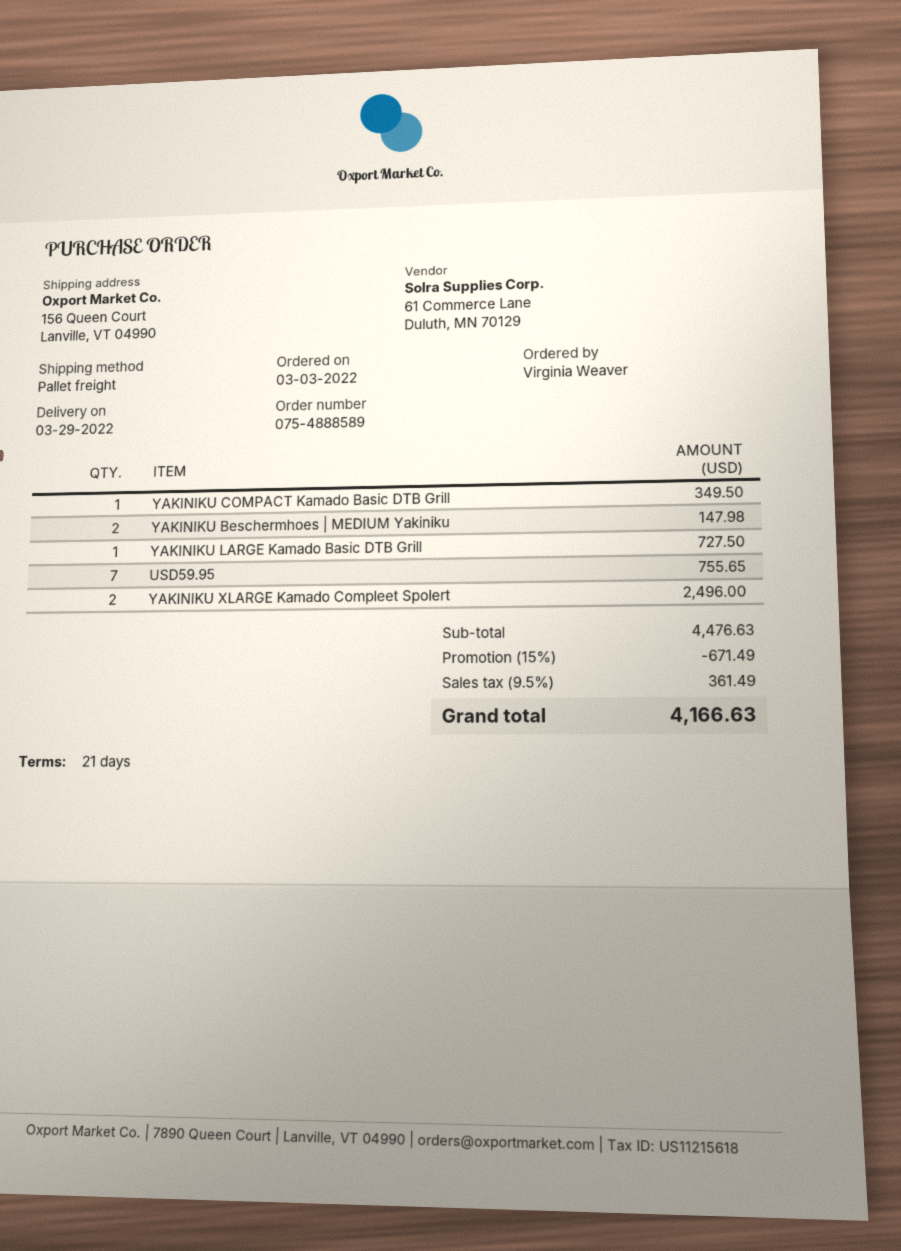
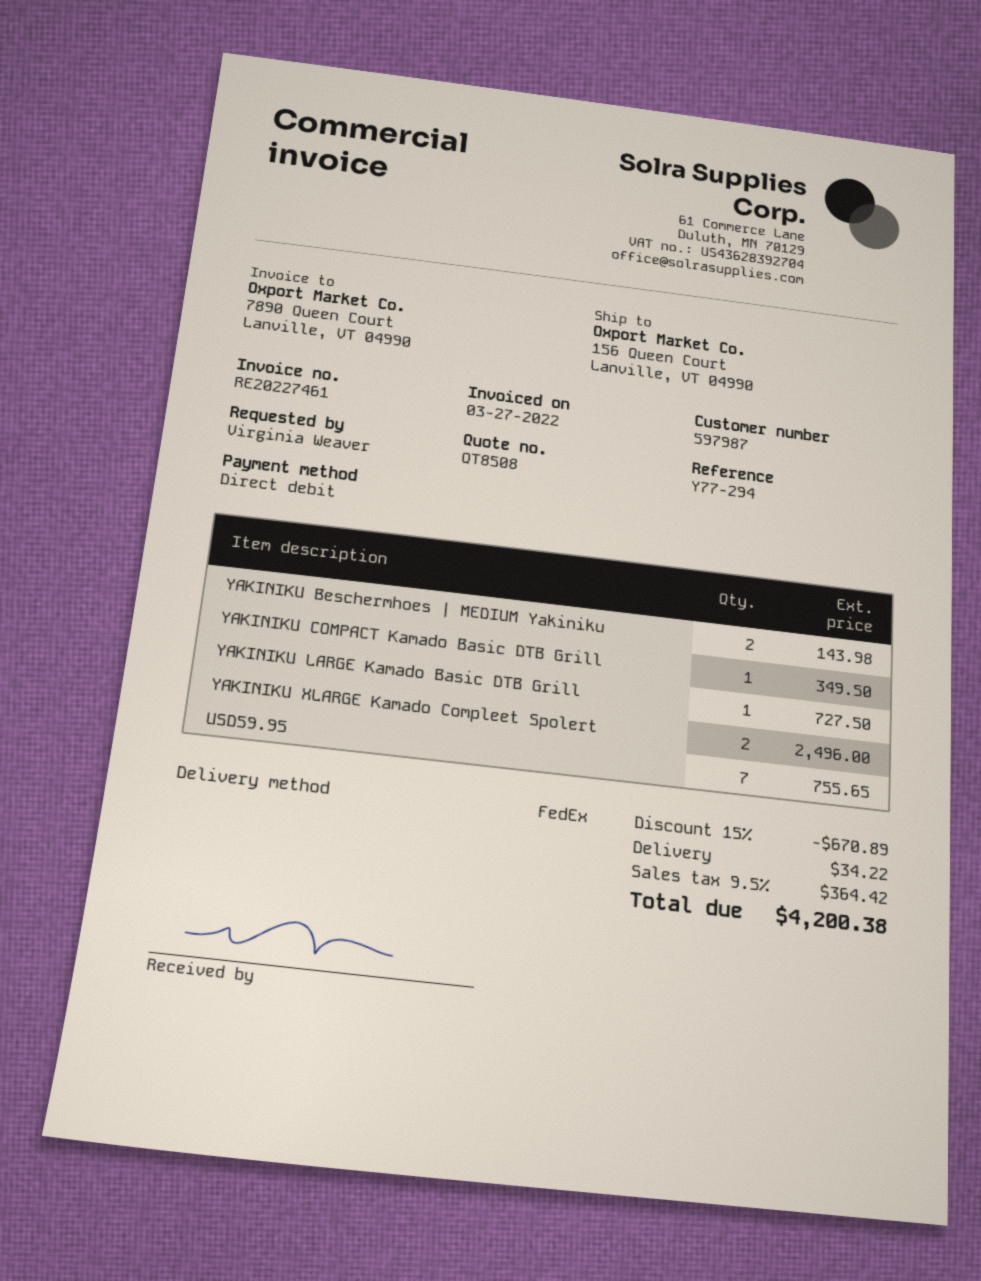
shipping method: pallet freight -> FedEx
YAKINIKU Beschermhoes | MEDIUM Yakiniku: 2 for 147.98 -> 2 for 143.98
discount: 15% = 671.49 -> 15% = 670.89
shipping: none -> 34.22
tax: 9.5% = 361.49 -> 9.5% = 364.42
total: 4166.63 -> 4200.38

